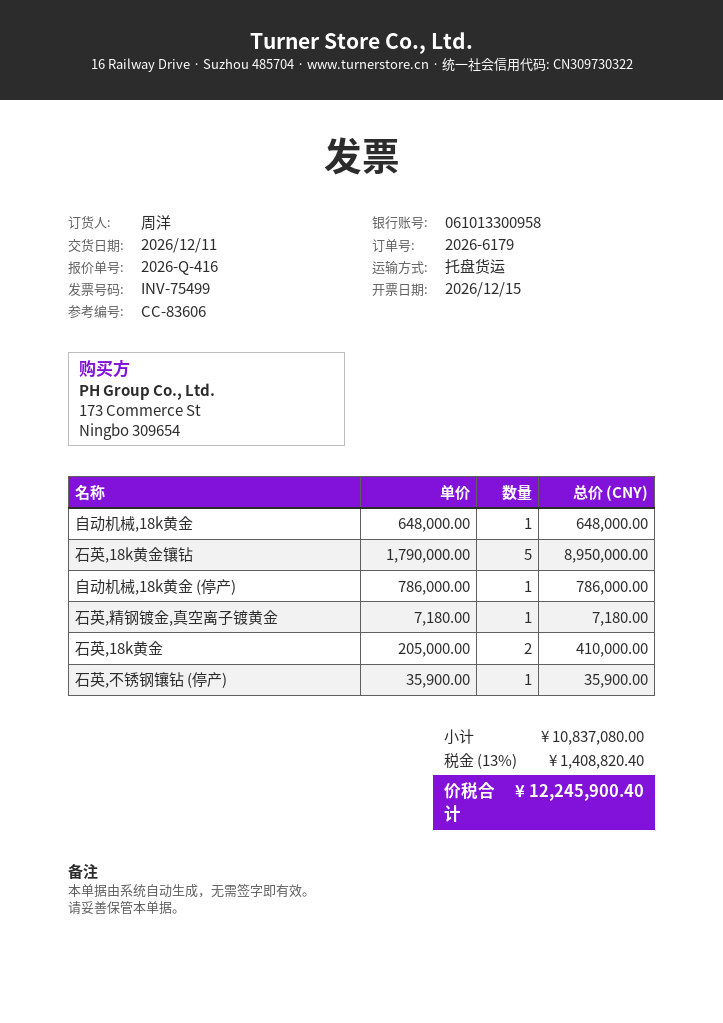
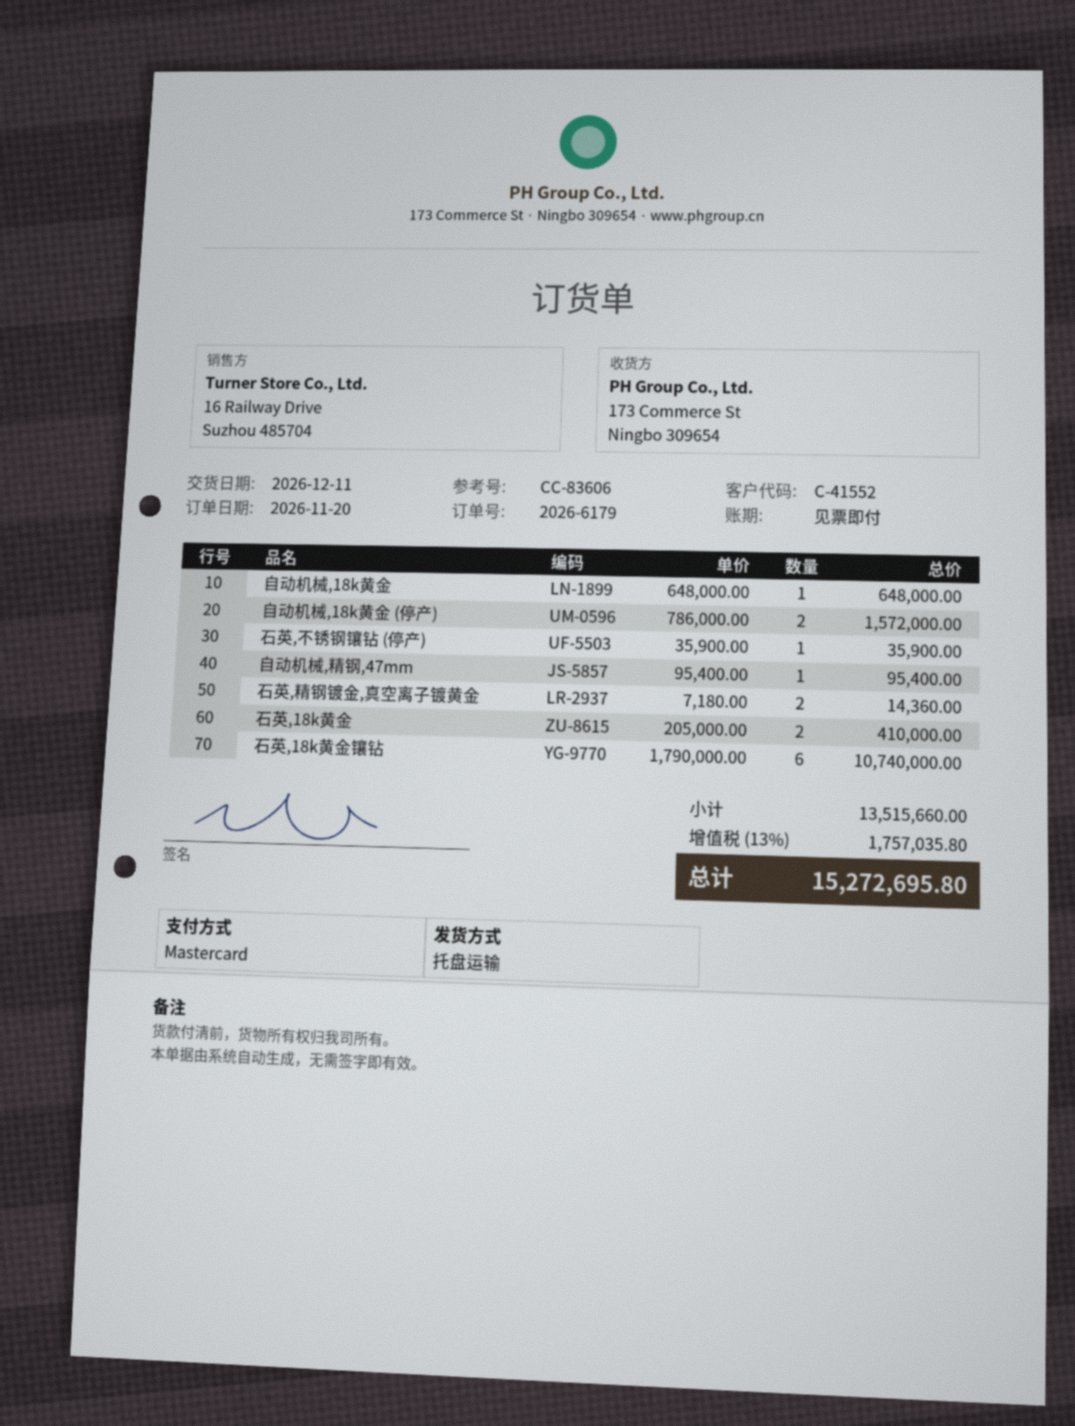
石英,18k黄金镶钻: 5 x 1790000.00 = 8950000.00 -> 6 x 1790000.00 = 10740000.00
自动机械,18k黄金 (停产): 1 x 786000.00 = 786000.00 -> 2 x 786000.00 = 1572000.00
石英,精钢镀金,真空离子镀黄金: 1 x 7180.00 = 7180.00 -> 2 x 7180.00 = 14360.00
自动机械,精钢,47mm: none -> 1 x 95400.00 = 95400.00
subtotal: 10837080.00 -> 13515660.00
tax: 13% = 1408820.40 -> 13% = 1757035.80
total: 12245900.40 -> 15272695.80

